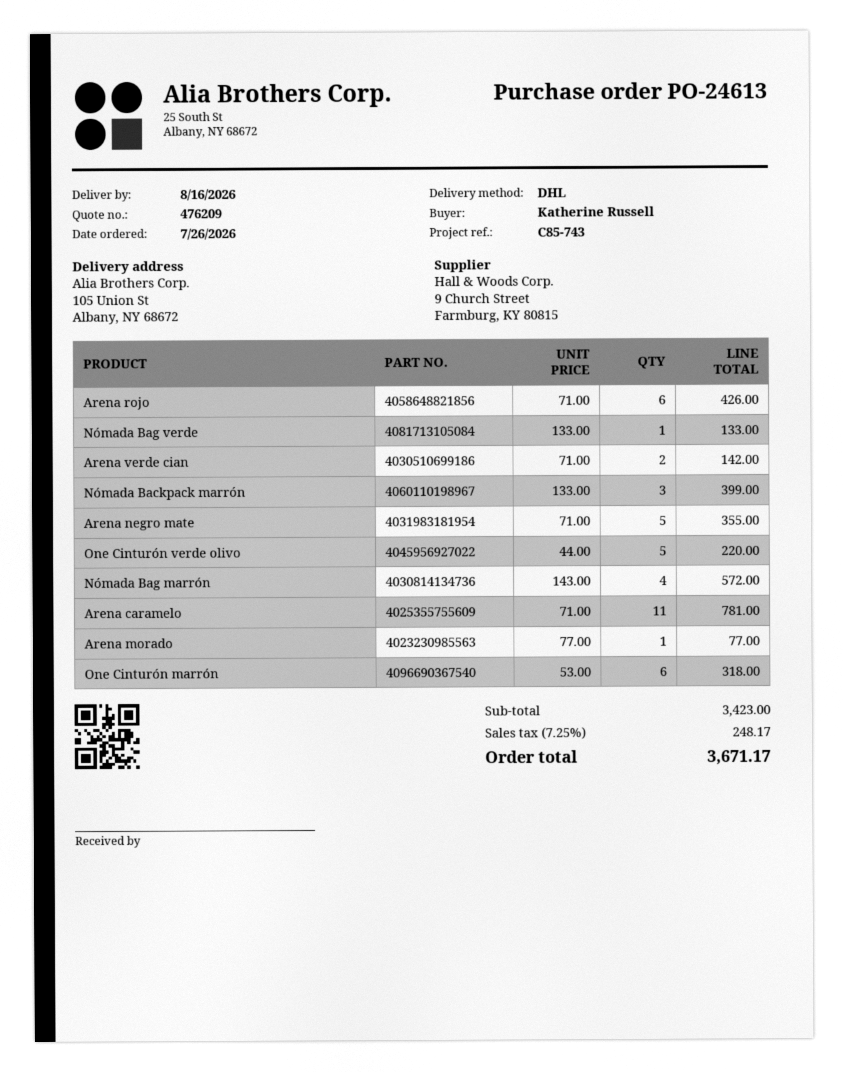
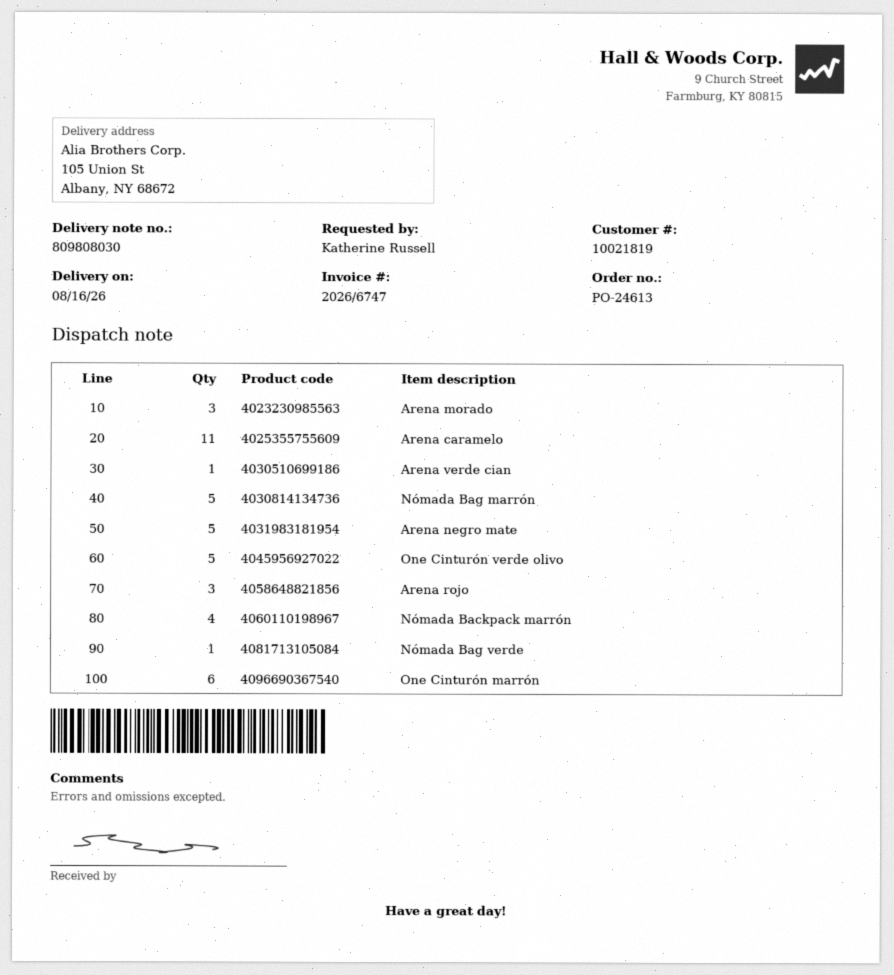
Arena rojo: 6 -> 3
Arena verde cian: 2 -> 1
Nómada Backpack marrón: 3 -> 4
Nómada Bag marrón: 4 -> 5
Arena morado: 1 -> 3

